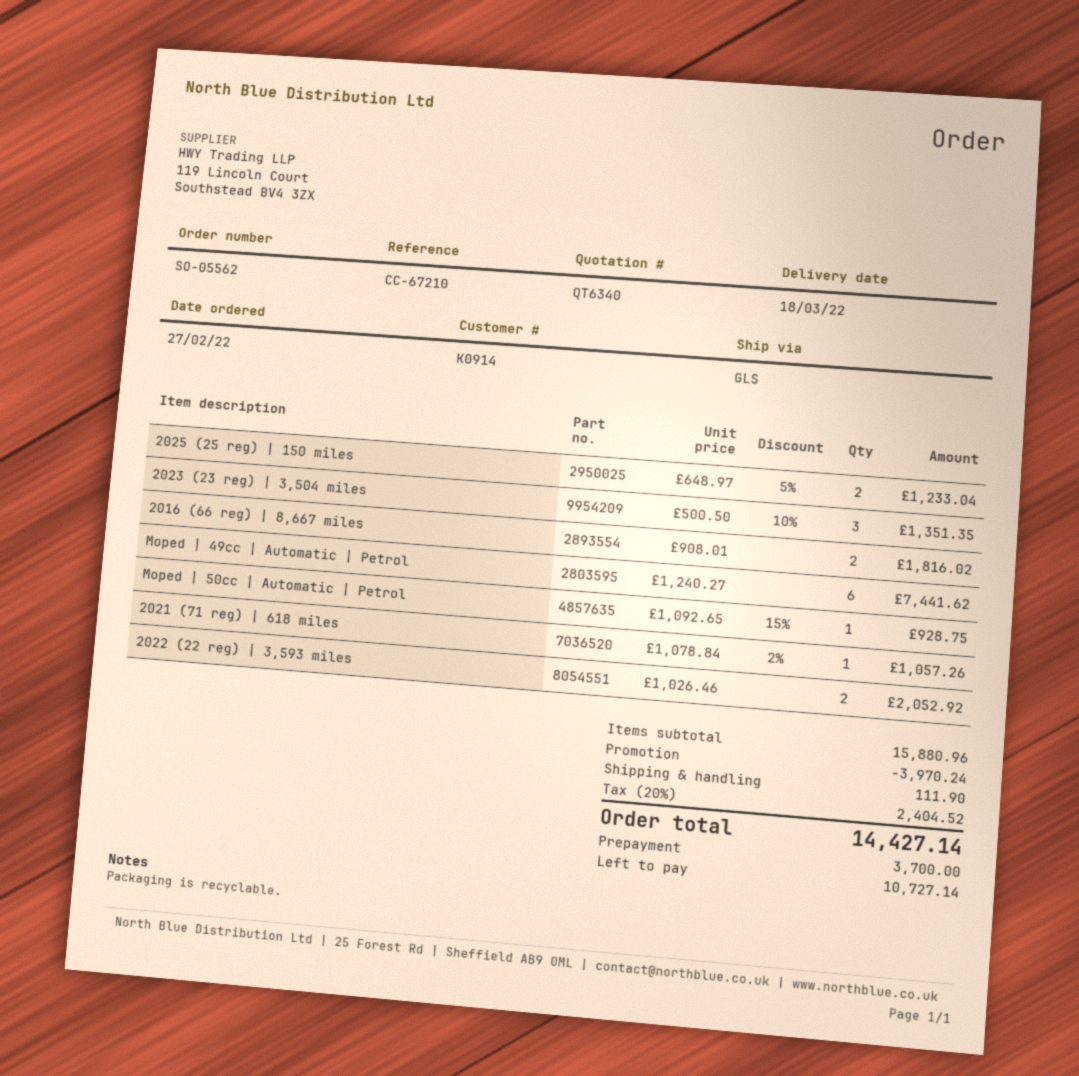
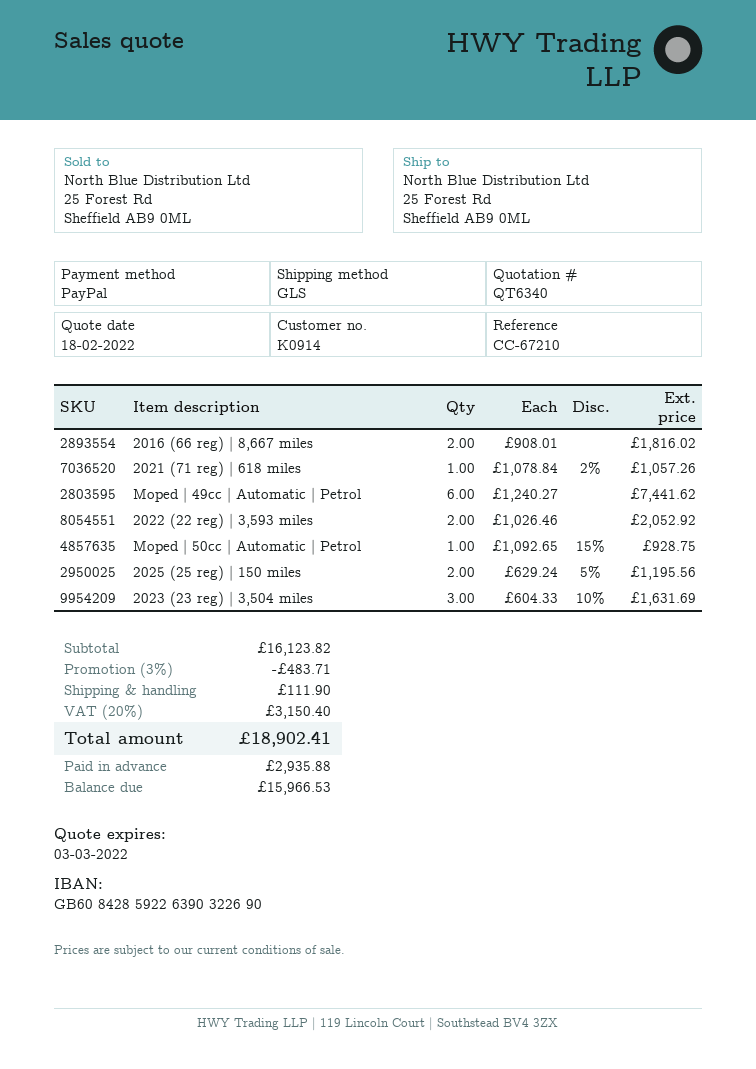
2025 (25 reg) | 150 miles: 2 x 648.97 - 5% = 1233.04 -> 2 x 629.24 - 5% = 1195.56
2023 (23 reg) | 3,504 miles: 3 x 500.50 - 10% = 1351.35 -> 3 x 604.33 - 10% = 1631.69
subtotal: 15880.96 -> 16123.82
discount: 3970.24 -> 483.71
tax: 20% = 2404.52 -> 20% = 3150.40
total: 14427.14 -> 18902.41
deposit: 3700.00 -> 2935.88
balance: 10727.14 -> 15966.53

